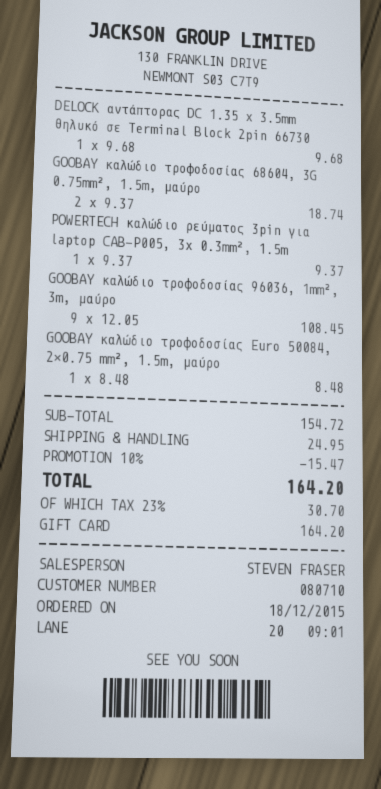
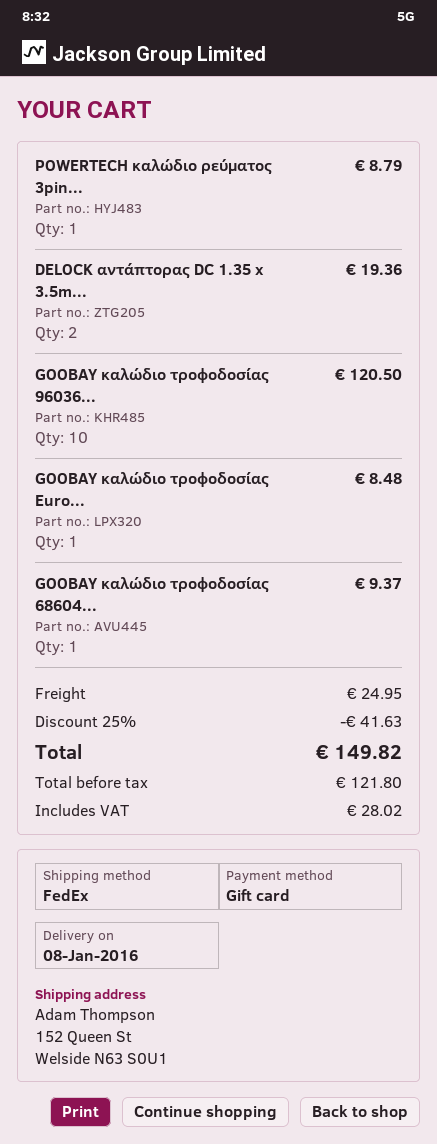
DELOCK αντάπτορας DC 1.35 x 3.5mm θηλυκό σε Terminal Block 2pin 66730: 1 for 9.68 -> 2 for 19.36
GOOBAY καλώδιο τροφοδοσίας 68604, 3G 0.75mm², 1.5m, μαύρο: 2 for 18.74 -> 1 for 9.37
POWERTECH καλώδιο ρεύματος 3pin για laptop CAB-P005, 3x 0.3mm², 1.5m: 1 for 9.37 -> 1 for 8.79
GOOBAY καλώδιο τροφοδοσίας 96036, 1mm², 3m, μαύρο: 9 for 108.45 -> 10 for 120.50
discount: 10% = 15.47 -> 25% = 41.63
tax: 30.70 -> 28.02
total: 164.20 -> 149.82

